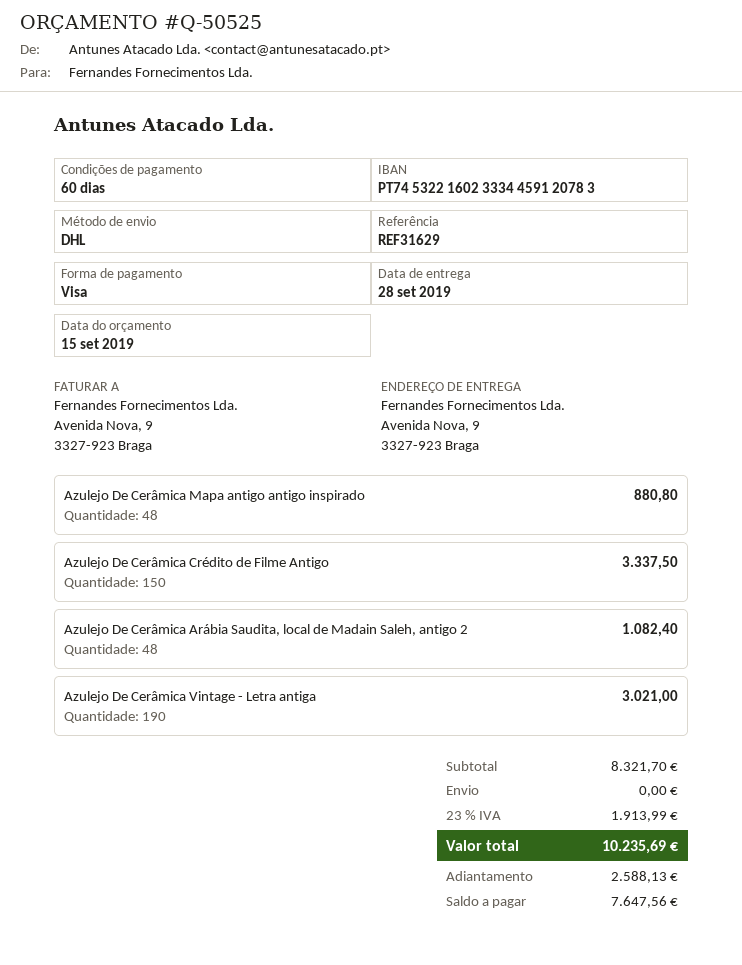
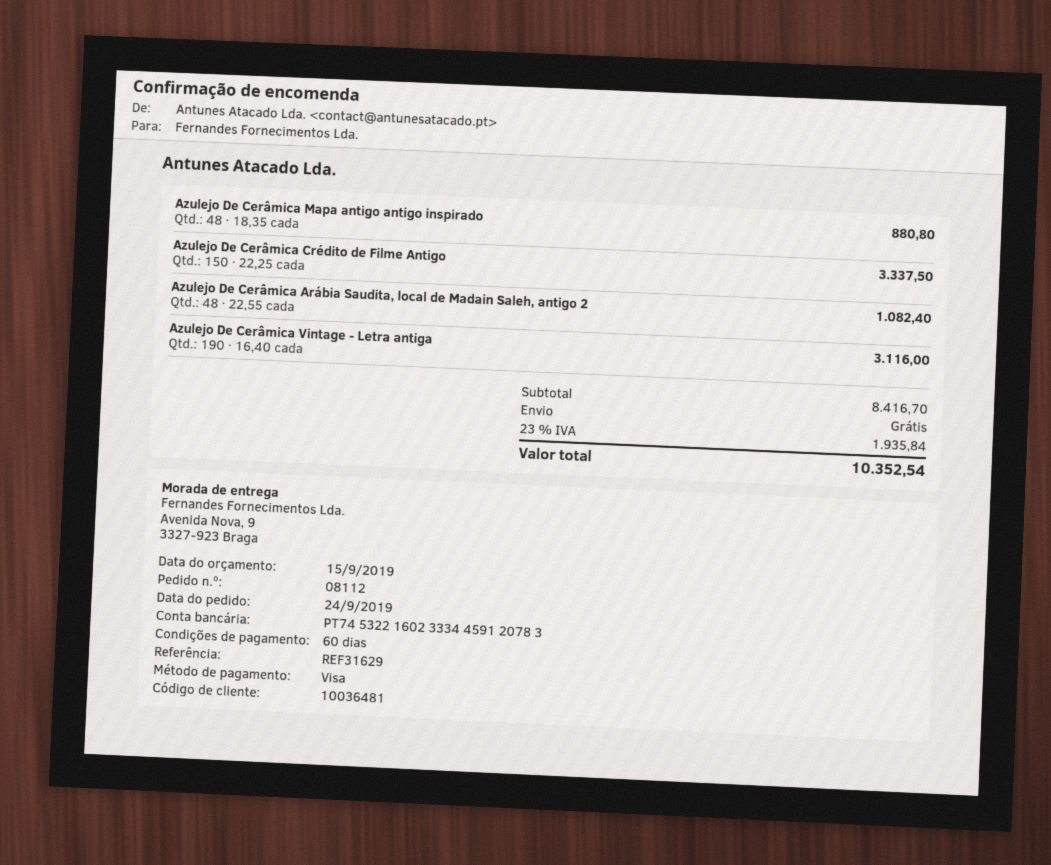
Azulejo De Cerâmica Vintage - Letra antiga: 190 for 3021.00 -> 190 for 3116.00
subtotal: 8321.70 -> 8416.70
tax: 23% = 1913.99 -> 23% = 1935.84
total: 10235.69 -> 10352.54

